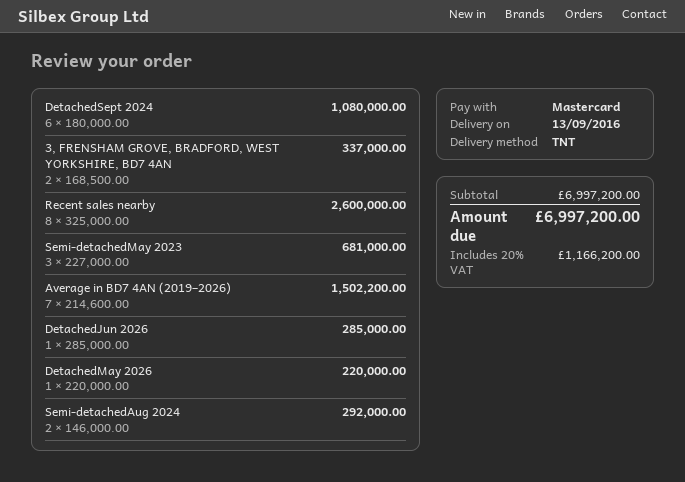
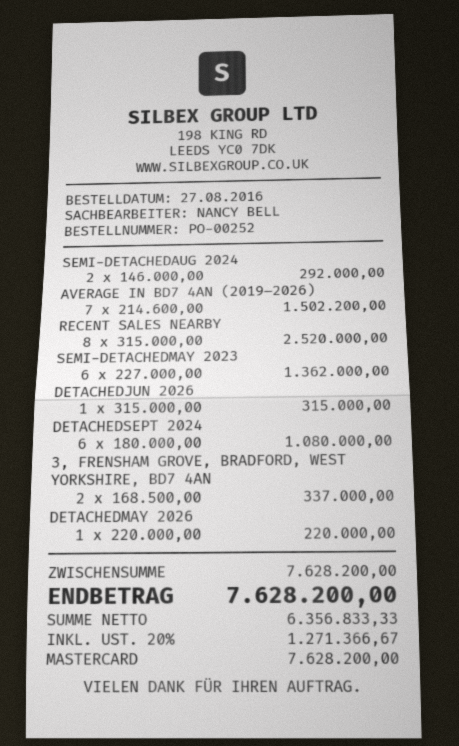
Recent sales nearby: 8 x 325000.00 = 2600000.00 -> 8 x 315000.00 = 2520000.00
Semi-detachedMay 2023: 3 x 227000.00 = 681000.00 -> 6 x 227000.00 = 1362000.00
DetachedJun 2026: 1 x 285000.00 = 285000.00 -> 1 x 315000.00 = 315000.00
subtotal: 6997200.00 -> 7628200.00
tax: 20% = 1166200.00 -> 20% = 1271366.67
total: 6997200.00 -> 7628200.00

